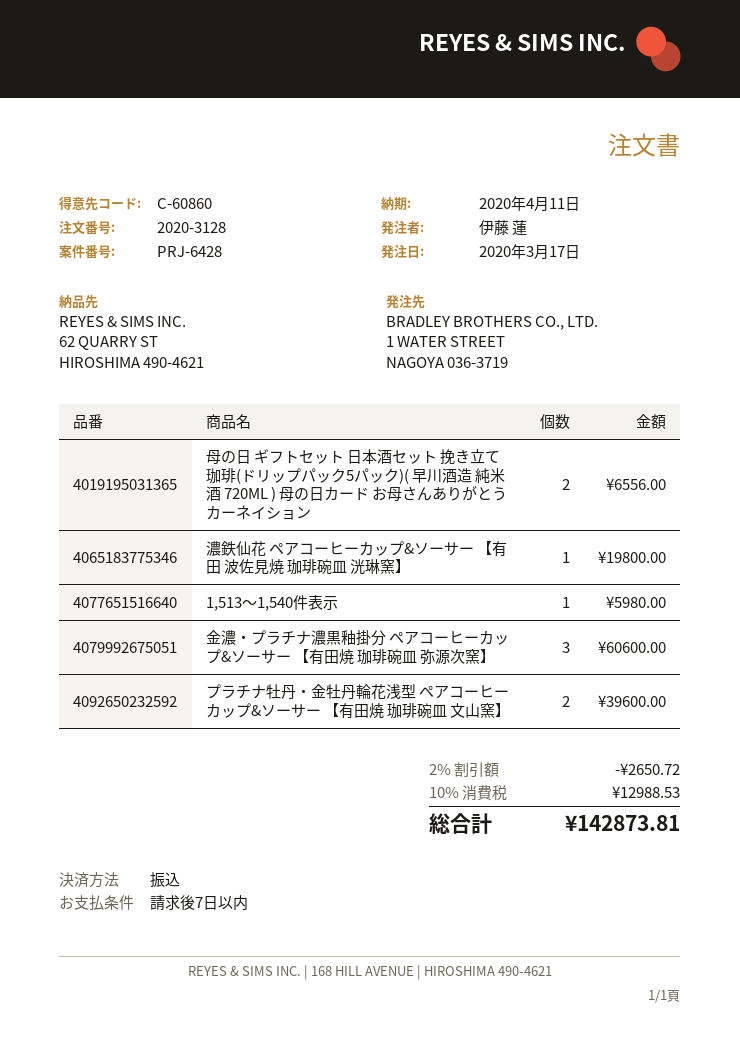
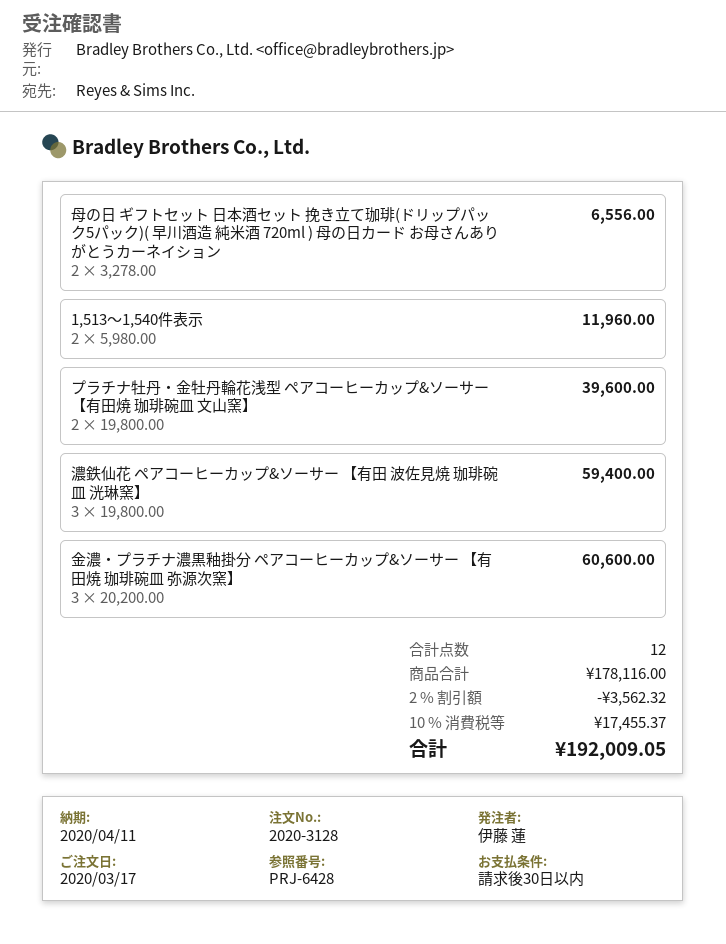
payment terms: 7 days -> 30 days
濃鉄仙花 ペアコーヒーカップ&ソーサー 【有田 波佐見焼 珈琲碗皿 洸琳窯】: 1 for 19800.00 -> 3 for 59400.00
1,513〜1,540件表示: 1 for 5980.00 -> 2 for 11960.00
discount: 2% = 2650.72 -> 2% = 3562.32
tax: 10% = 12988.53 -> 10% = 17455.37
total: 142873.81 -> 192009.05

